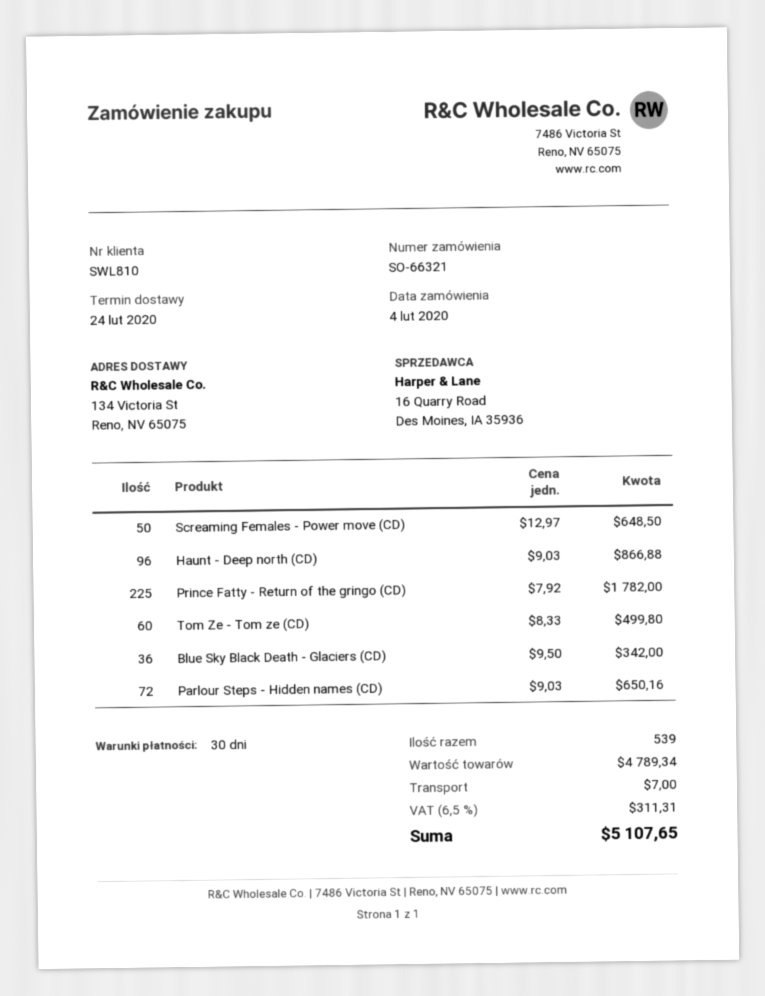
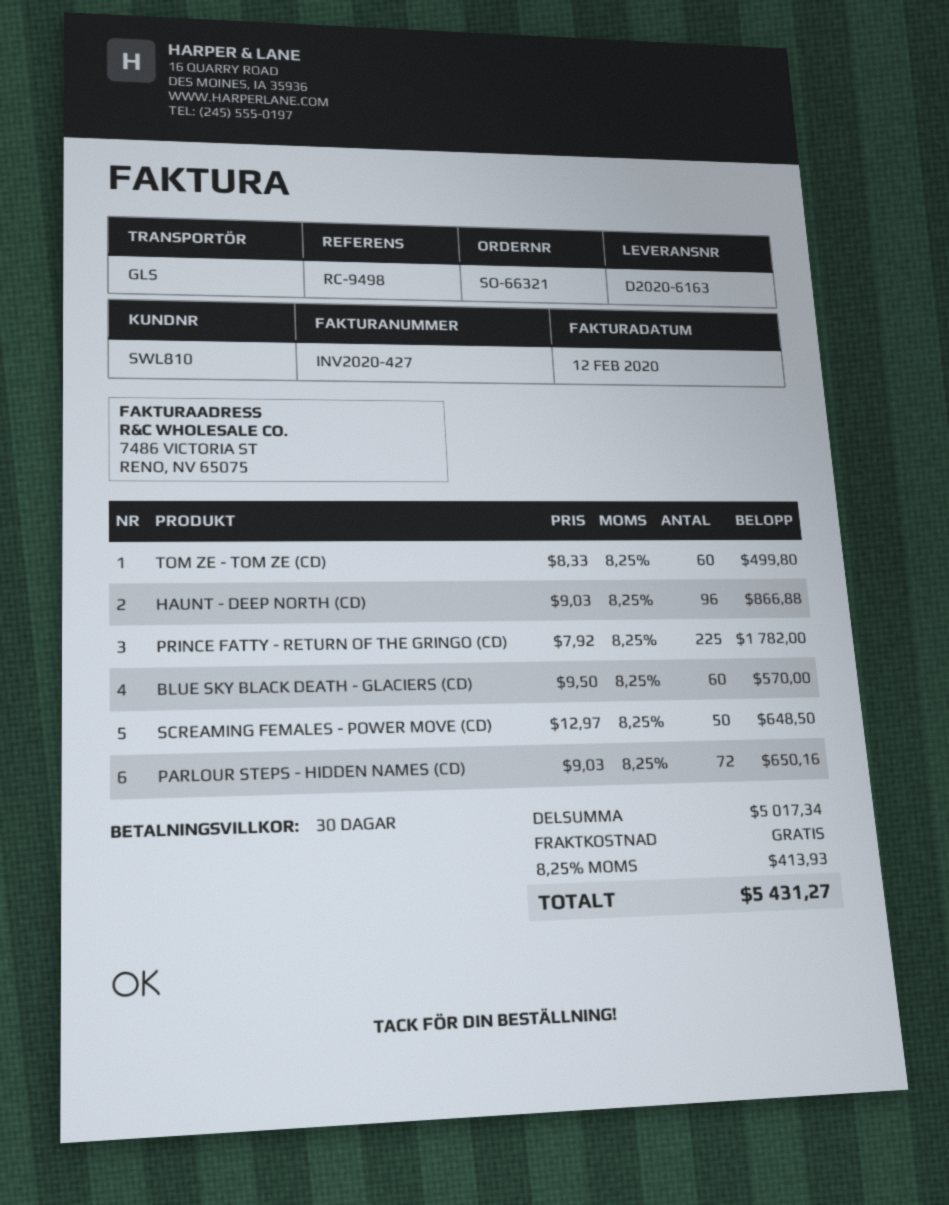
Blue Sky Black Death - Glaciers (CD): 36 x 9.50 = 342.00 -> 60 x 9.50 = 570.00
subtotal: 4789.34 -> 5017.34
shipping: 7.00 -> 0.00
tax: 6.5% = 311.31 -> 8.25% = 413.93
total: 5107.65 -> 5431.27

